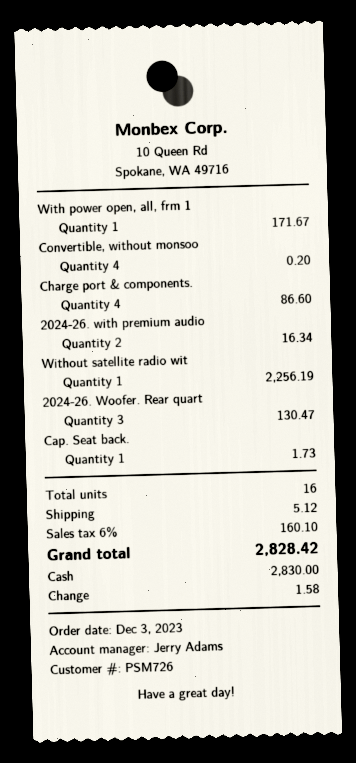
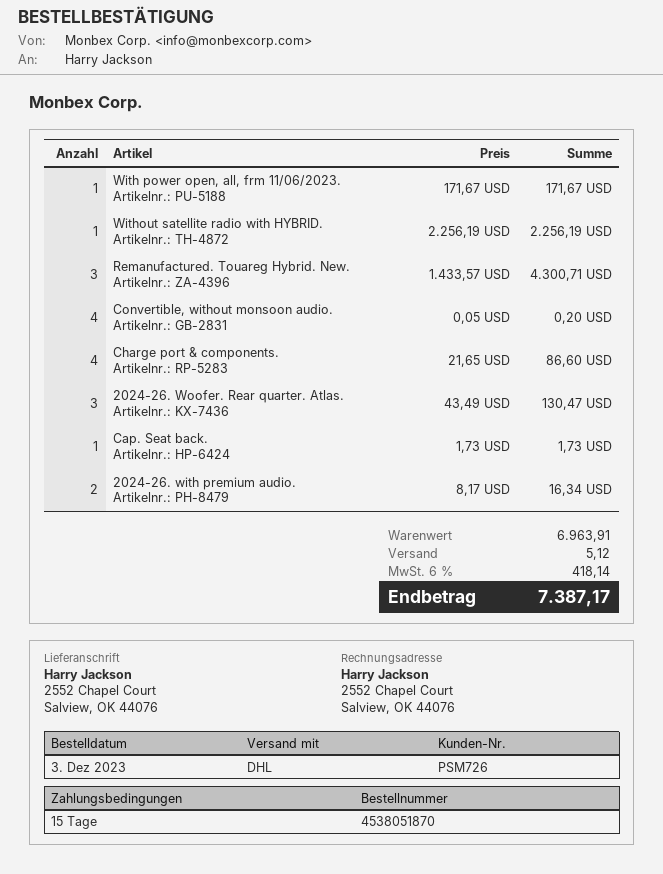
Remanufactured. Touareg Hybrid. New.: none -> 3 for 4300.71
tax: 6% = 160.10 -> 6% = 418.14
total: 2828.42 -> 7387.17

